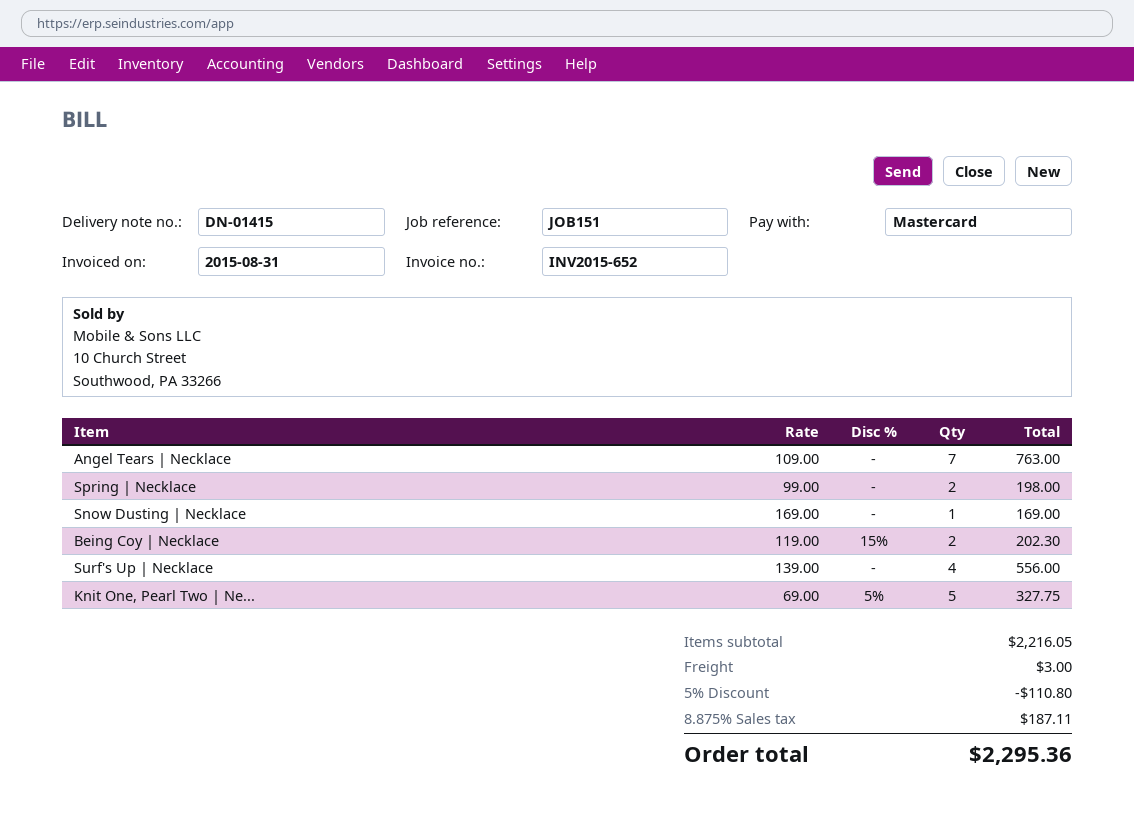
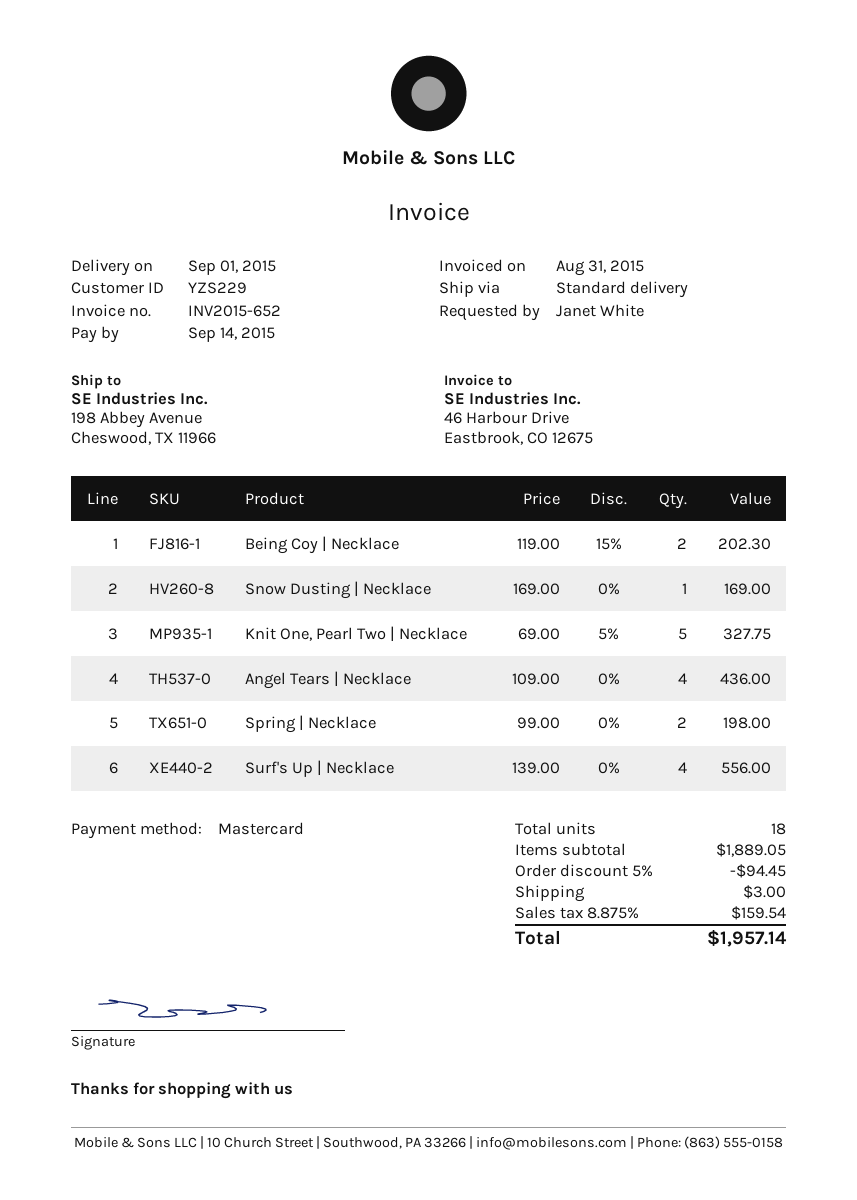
Angel Tears | Necklace: 7 x 109.00 = 763.00 -> 4 x 109.00 = 436.00
subtotal: 2216.05 -> 1889.05
discount: 5% = 110.80 -> 5% = 94.45
tax: 8.875% = 187.11 -> 8.875% = 159.54
total: 2295.36 -> 1957.14

